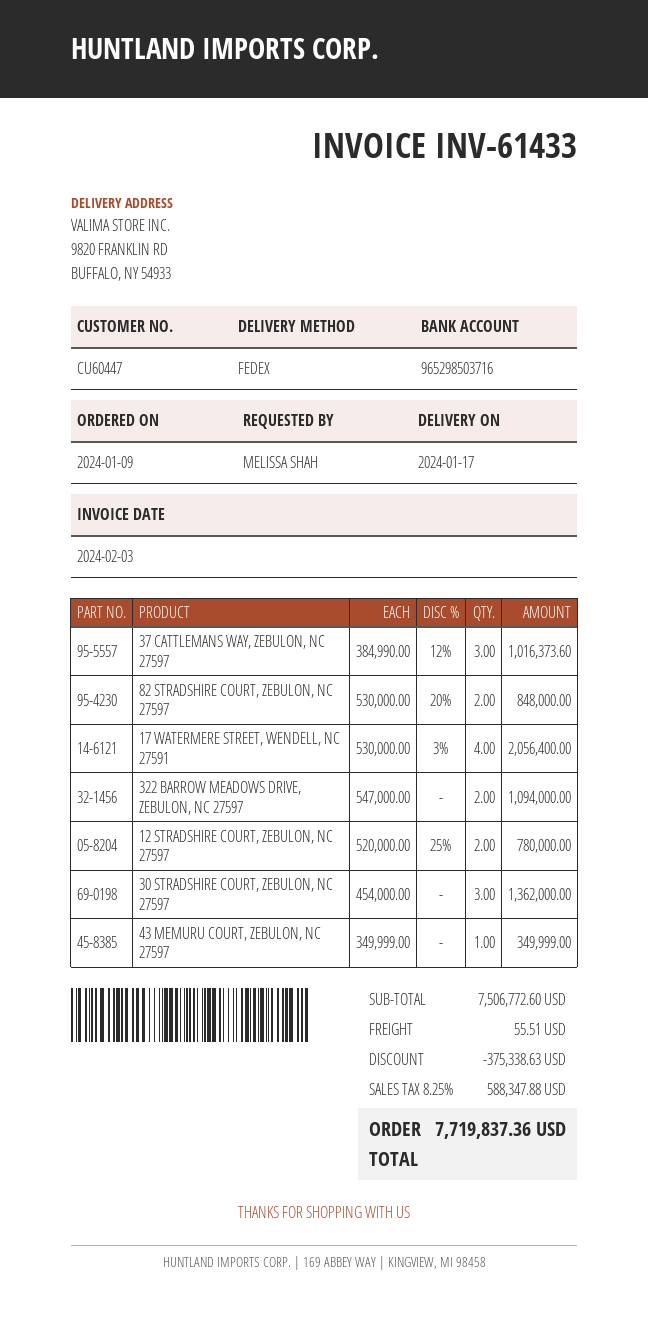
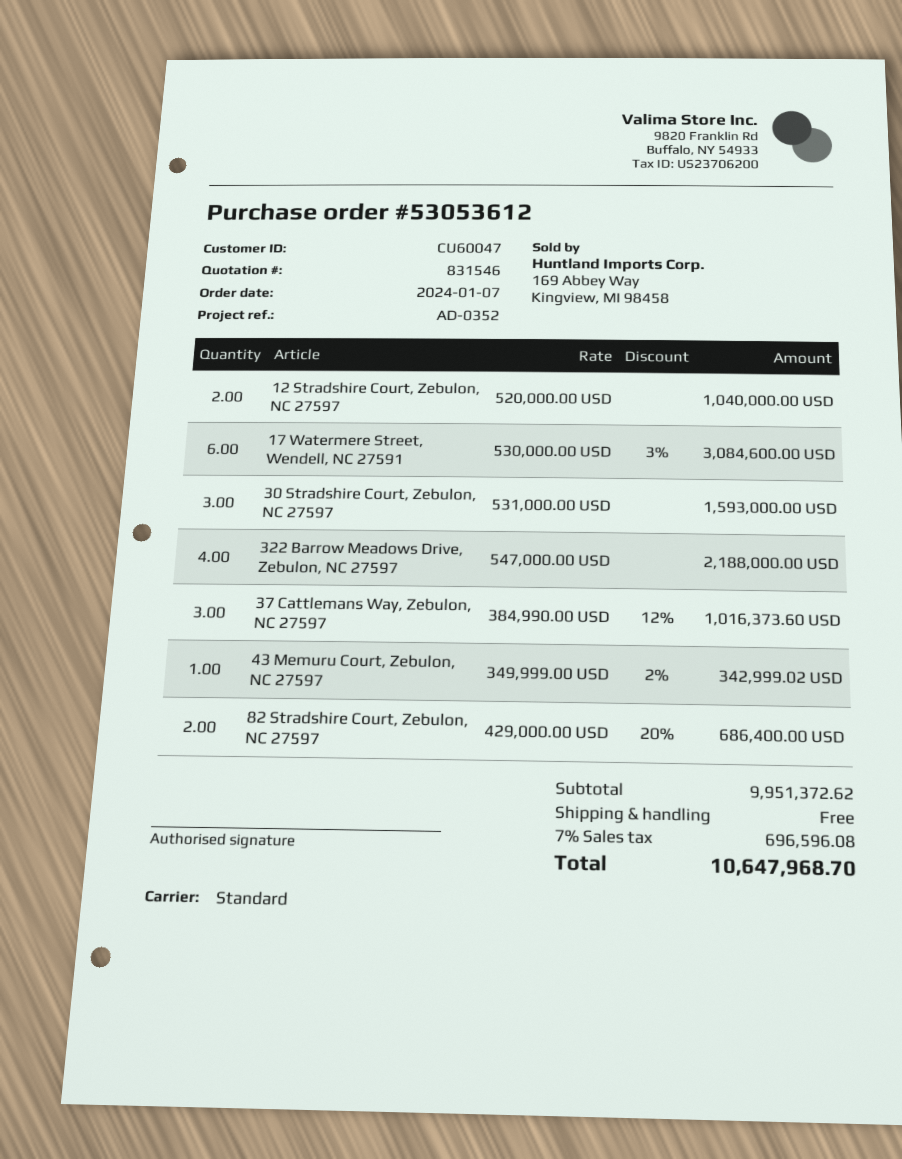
order date: 2024-01-09 -> 2024-01-07
customer number: CU60447 -> CU60047
shipping method: FedEx -> standard
82 STRADSHIRE COURT, ZEBULON, NC 27597: 2 x 530000.00 - 20% = 848000.00 -> 2 x 429000.00 - 20% = 686400.00
17 WATERMERE STREET, WENDELL, NC 27591: 4 x 530000.00 - 3% = 2056400.00 -> 6 x 530000.00 - 3% = 3084600.00
322 BARROW MEADOWS DRIVE, ZEBULON, NC 27597: 2 x 547000.00 = 1094000.00 -> 4 x 547000.00 = 2188000.00
12 STRADSHIRE COURT, ZEBULON, NC 27597: 2 x 520000.00 - 25% = 780000.00 -> 2 x 520000.00 = 1040000.00
30 STRADSHIRE COURT, ZEBULON, NC 27597: 3 x 454000.00 = 1362000.00 -> 3 x 531000.00 = 1593000.00
43 MEMURU COURT, ZEBULON, NC 27597: 1 x 349999.00 = 349999.00 -> 1 x 349999.00 - 2% = 342999.02
subtotal: 7506772.60 -> 9951372.62
discount: 375338.63 -> none
shipping: 55.51 -> 0.00
tax: 8.25% = 588347.88 -> 7% = 696596.08
total: 7719837.36 -> 10647968.70

